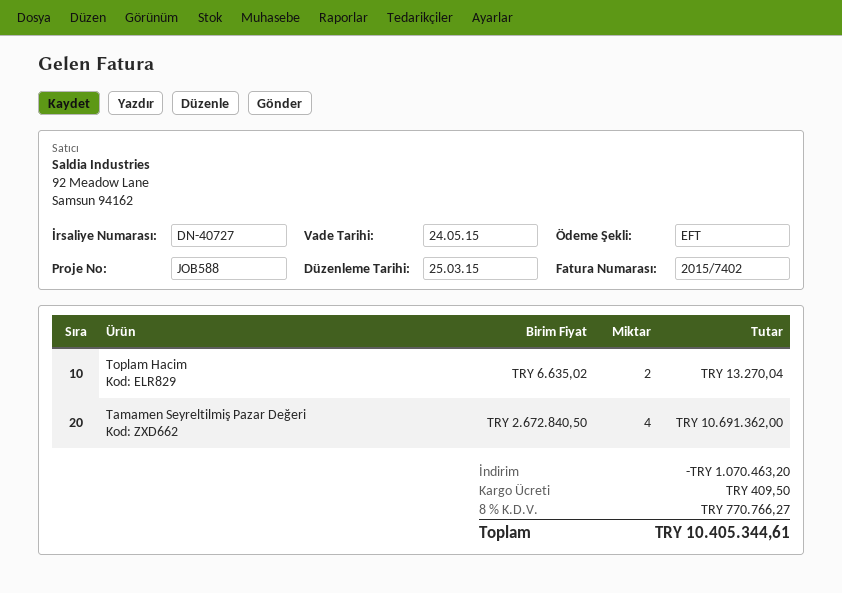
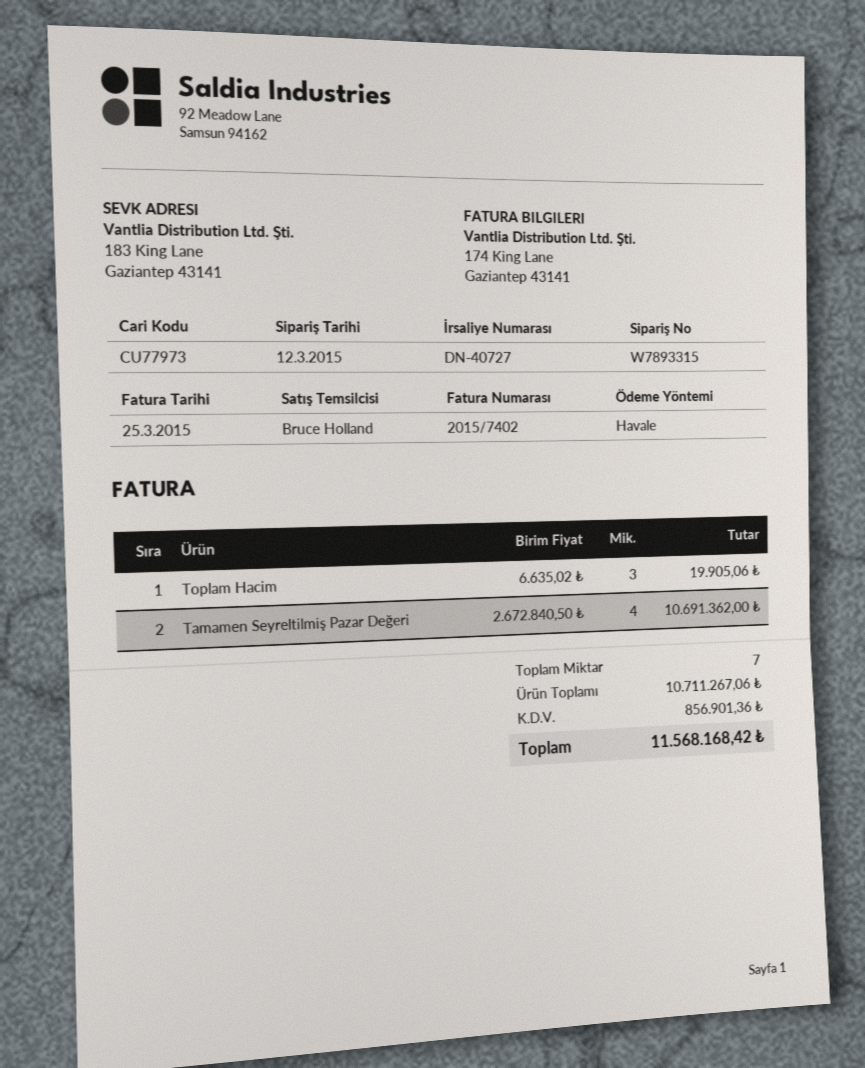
Toplam Hacim: 2 x 6635.02 = 13270.04 -> 3 x 6635.02 = 19905.06
discount: 1070463.20 -> none
shipping: 409.50 -> none
tax: 770766.27 -> 856901.36
total: 10405344.61 -> 11568168.42

